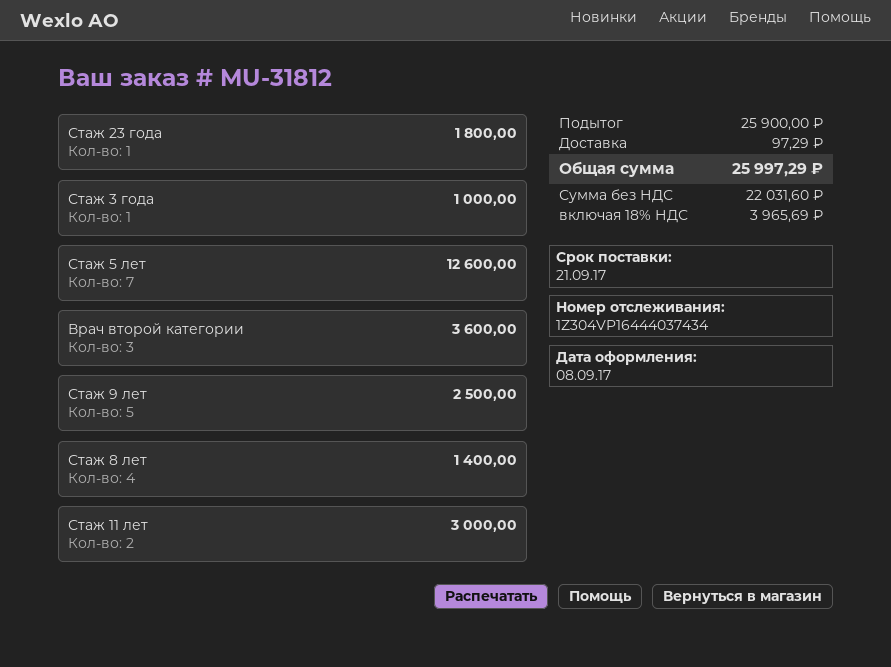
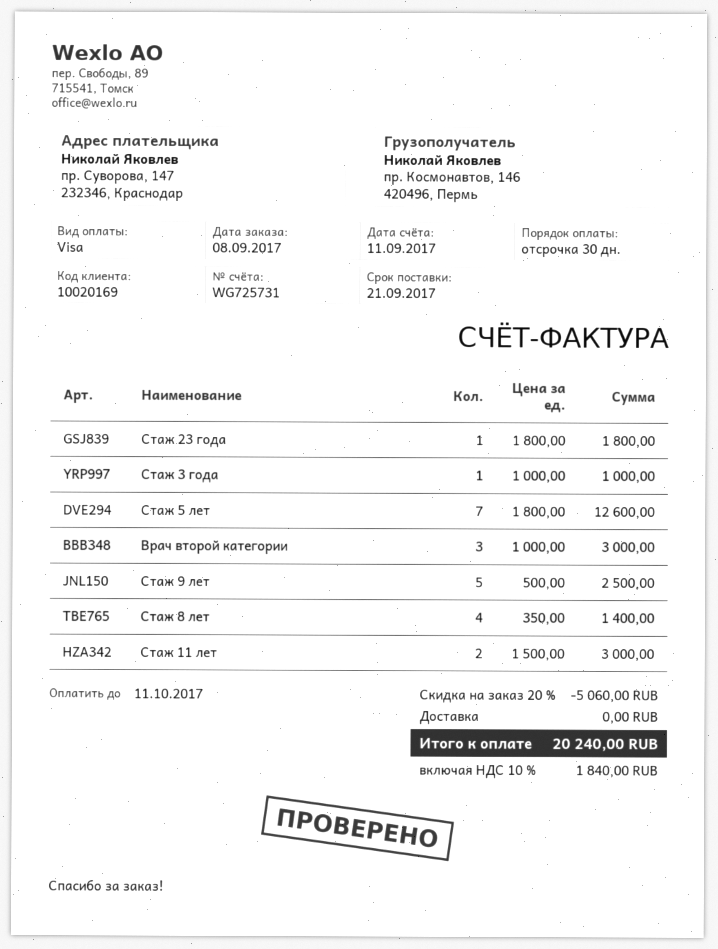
Врач второй категории: 3 for 3600.00 -> 3 for 3000.00
discount: none -> 20% = 5060.00
shipping: 97.29 -> 0.00
tax: 18% = 3965.69 -> 10% = 1840.00
total: 25997.29 -> 20240.00

